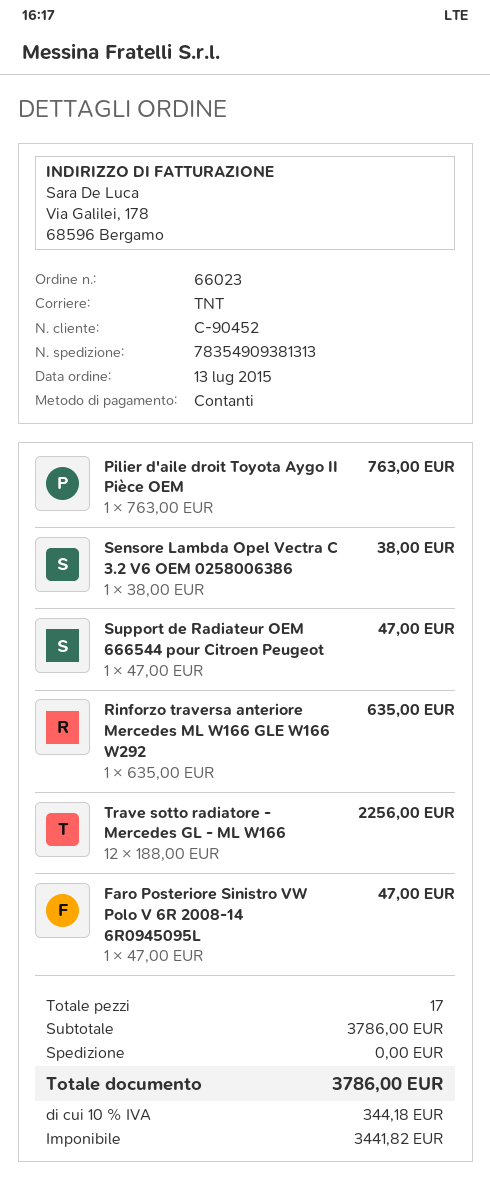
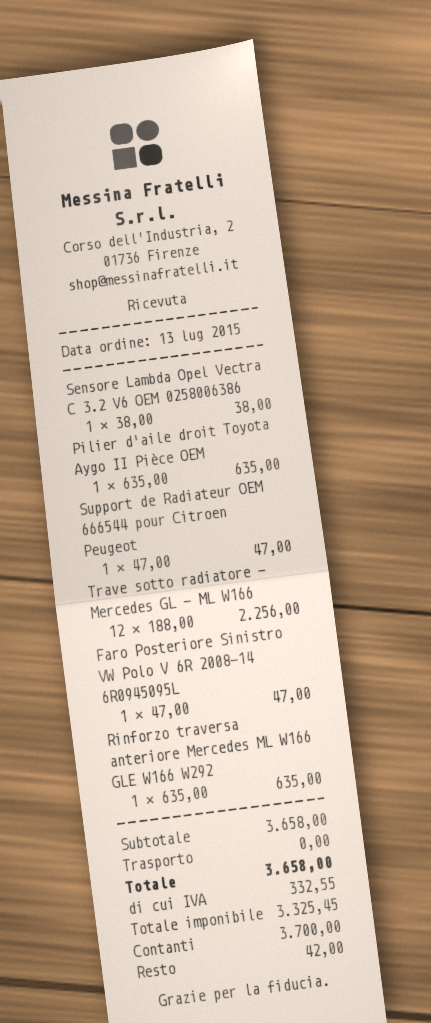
Pilier d'aile droit Toyota Aygo II Pièce OEM: 1 x 763.00 = 763.00 -> 1 x 635.00 = 635.00
subtotal: 3786.00 -> 3658.00
net: 3441.82 -> 3325.45
tax: 344.18 -> 332.55
total: 3786.00 -> 3658.00

